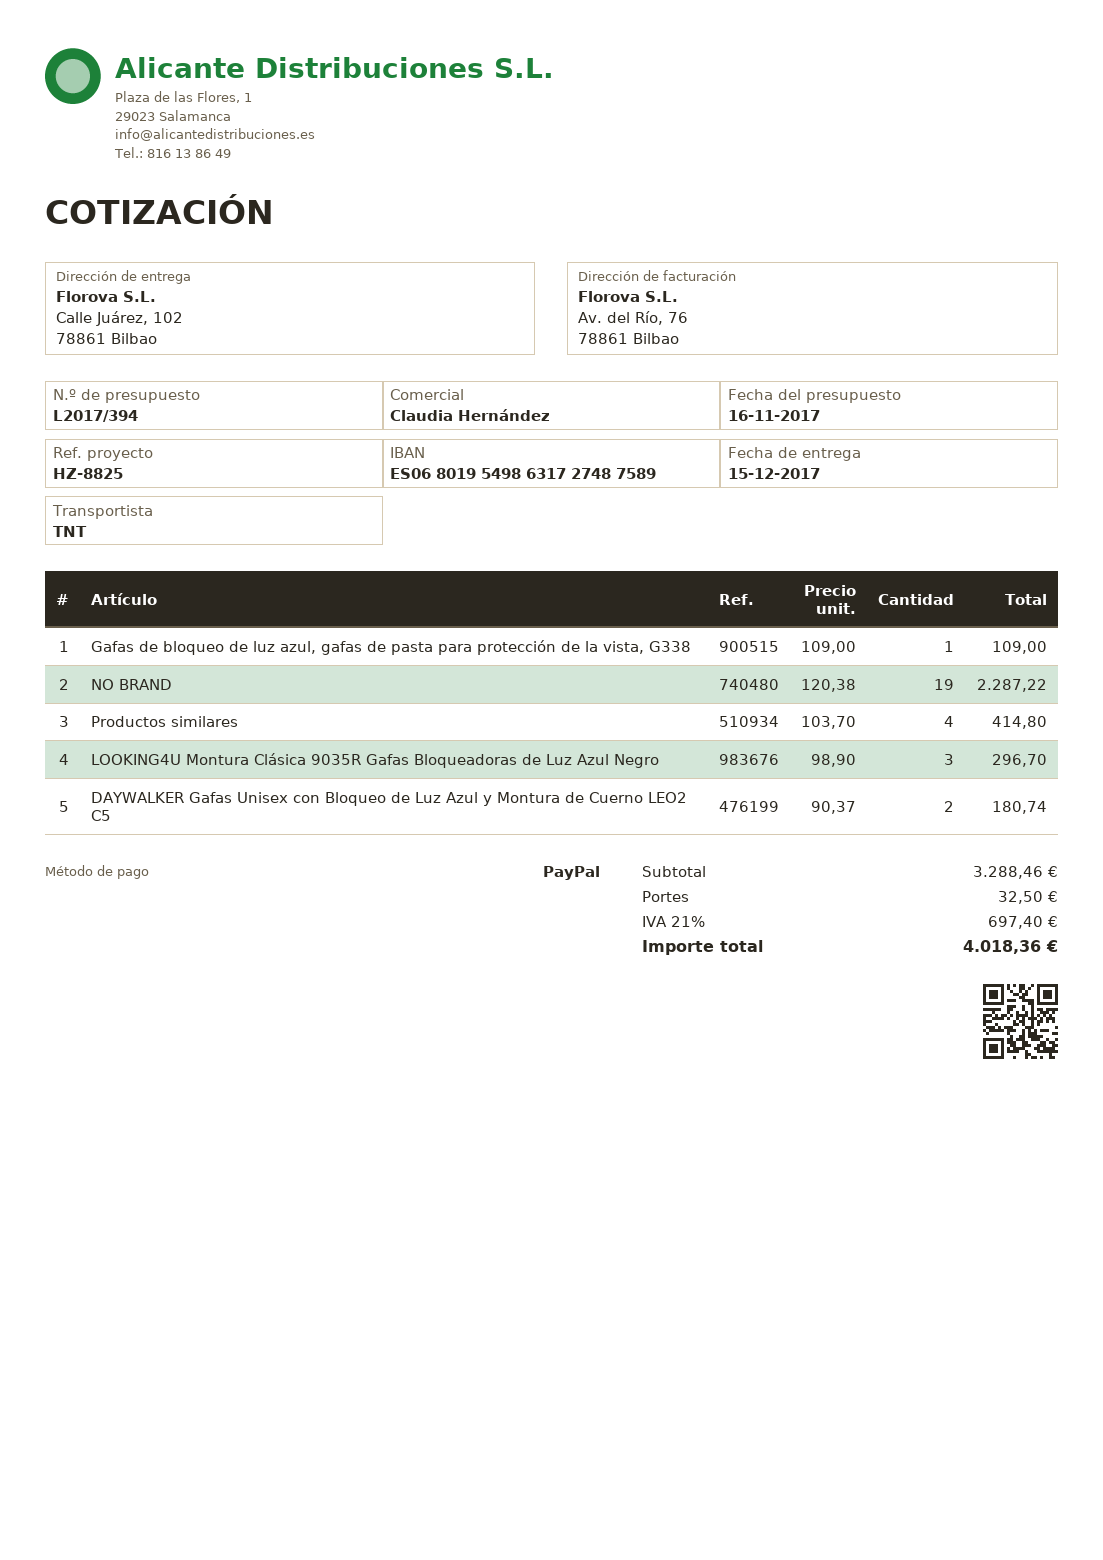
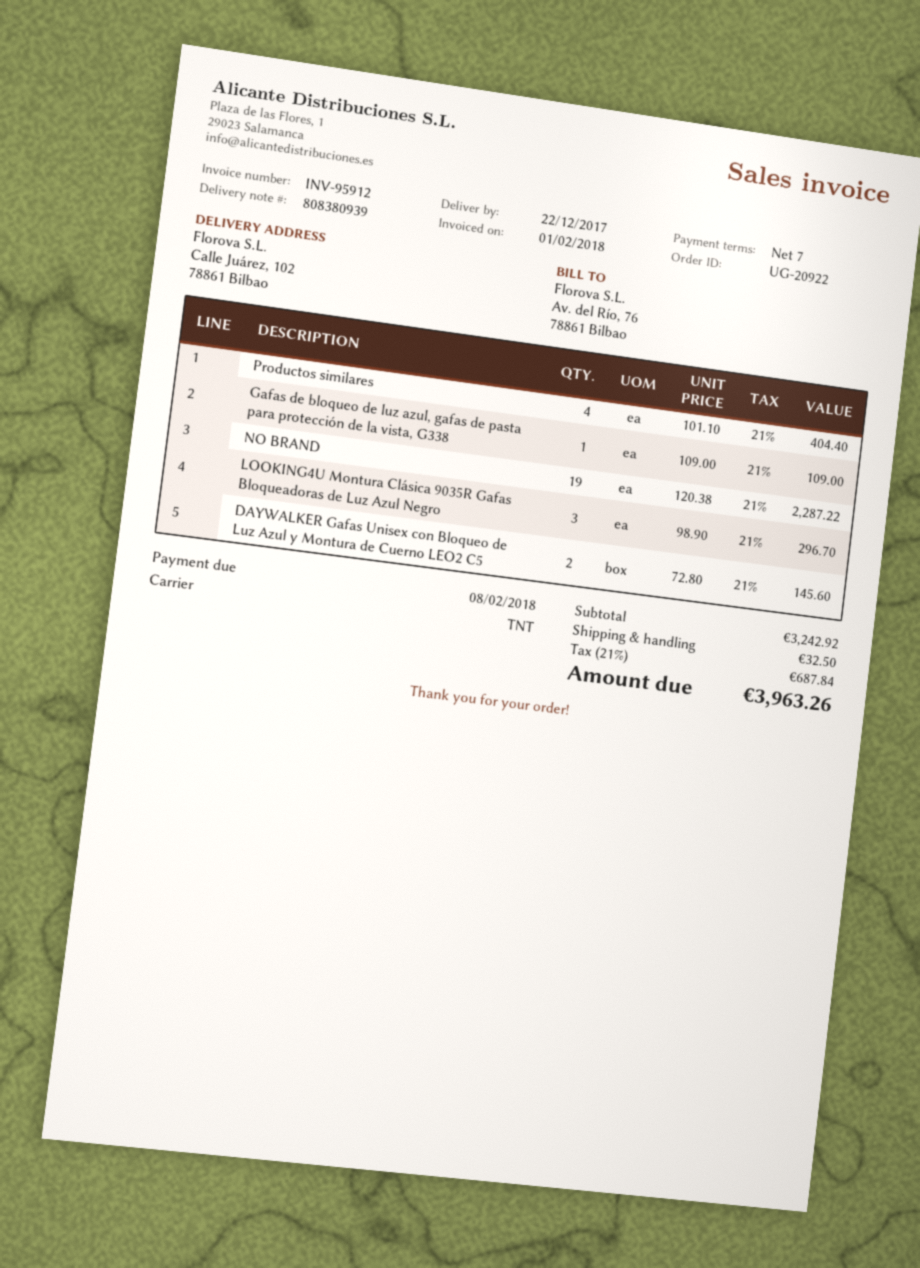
delivery date: 2017-12-15 -> 2017-12-22
Productos similares: 4 x 103.70 = 414.80 -> 4 x 101.10 = 404.40
DAYWALKER Gafas Unisex con Bloqueo de Luz Azul y Montura de Cuerno LEO2 C5: 2 x 90.37 = 180.74 -> 2 x 72.80 = 145.60
subtotal: 3288.46 -> 3242.92
tax: 21% = 697.40 -> 21% = 687.84
total: 4018.36 -> 3963.26

